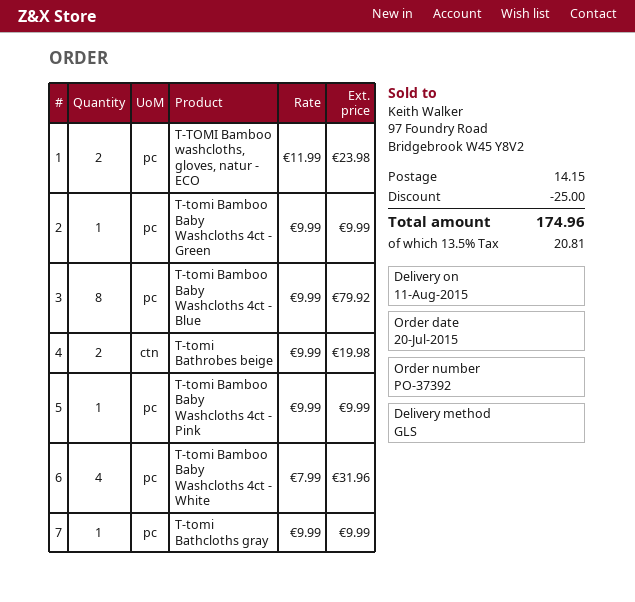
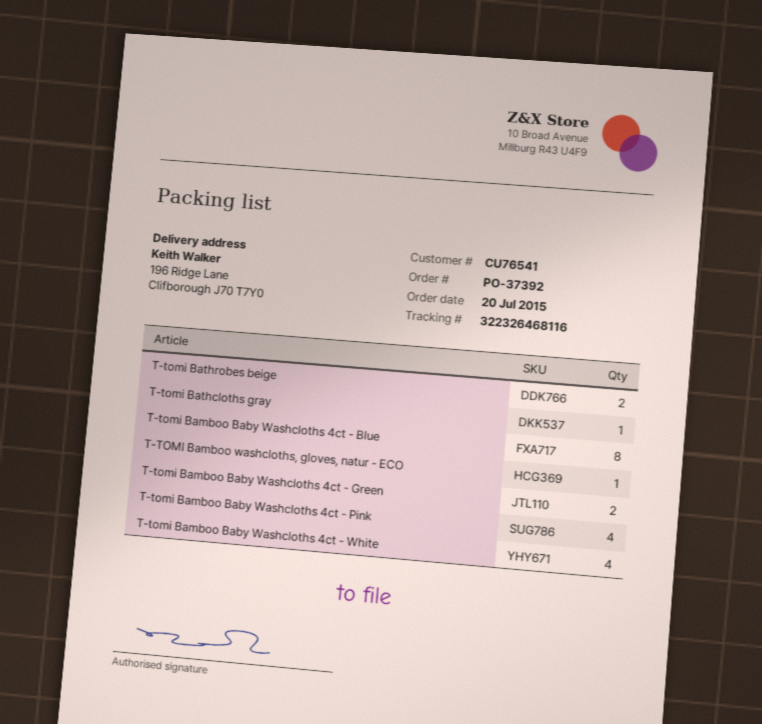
T-TOMI Bamboo washcloths, gloves, natur - ECO: 2 -> 1
T-tomi Bamboo Baby Washcloths 4ct - Green: 1 -> 2
T-tomi Bamboo Baby Washcloths 4ct - Pink: 1 -> 4

